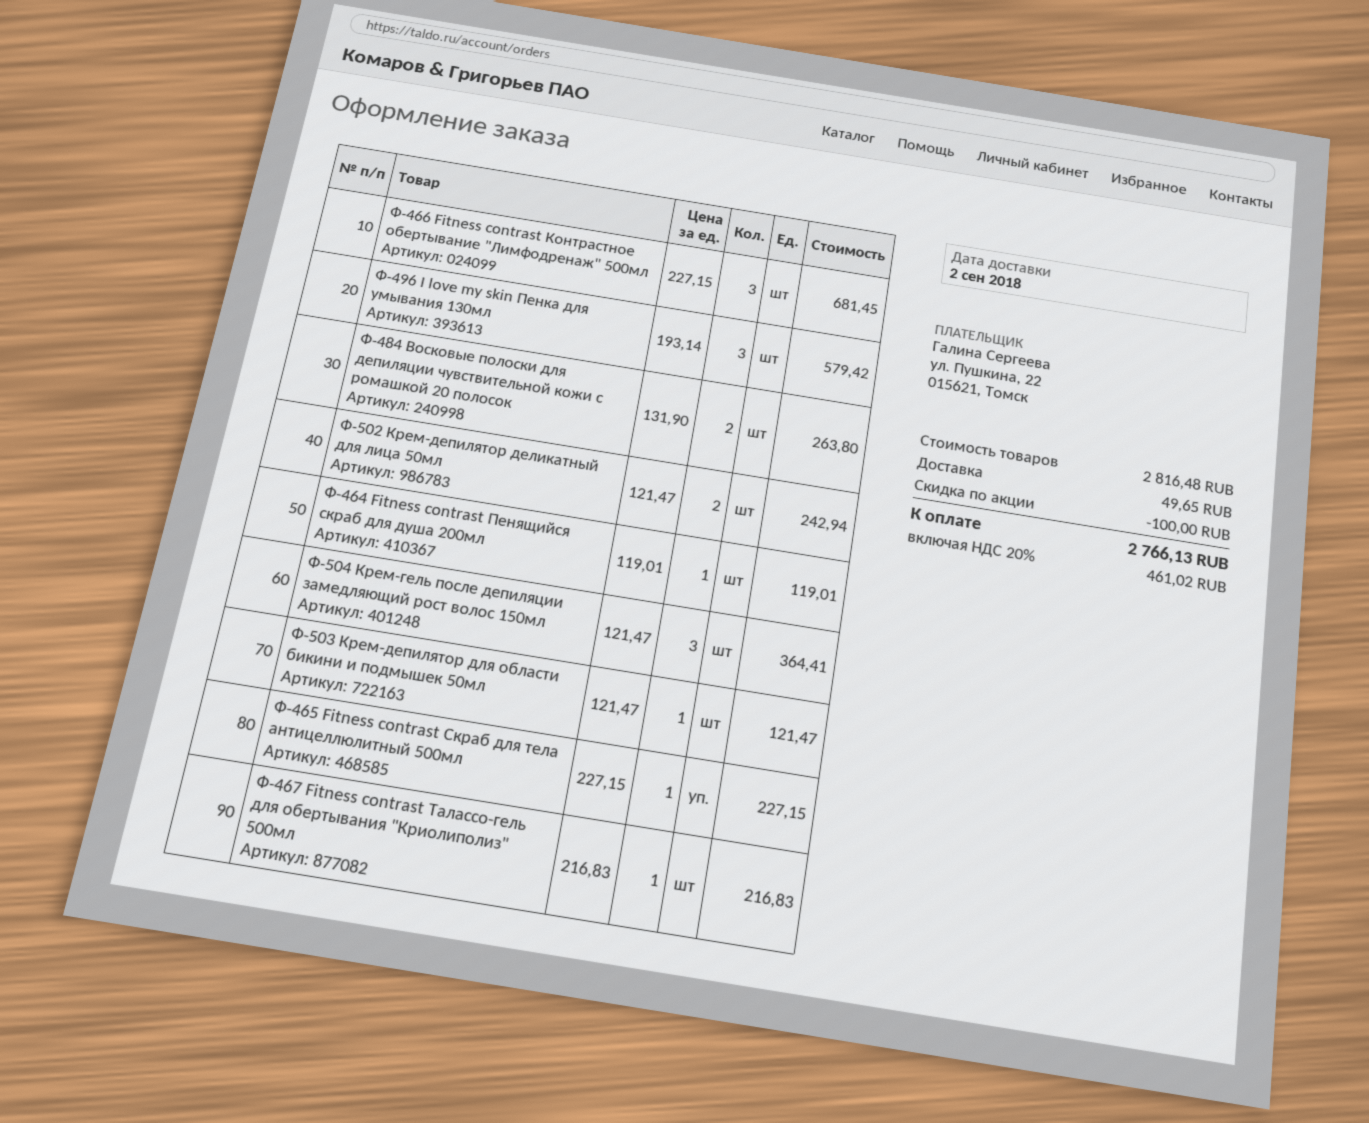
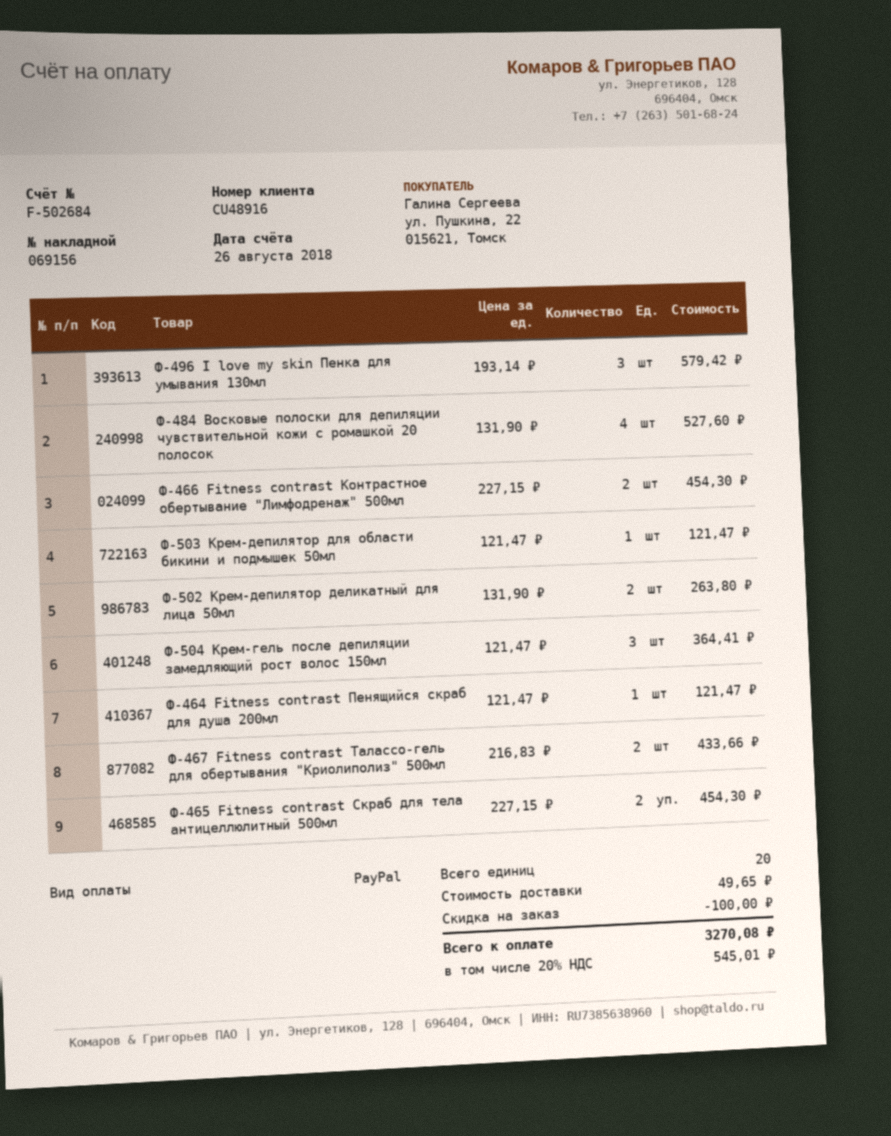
Ф-466 Fitness contrast Контрастное обертывание "Лимфодренаж" 500мл: 3 x 227.15 = 681.45 -> 2 x 227.15 = 454.30
Ф-484 Восковые полоски для депиляции чувствительной кожи с ромашкой 20 полосок: 2 x 131.90 = 263.80 -> 4 x 131.90 = 527.60
Ф-502 Крем-депилятор деликатный для лица 50мл: 2 x 121.47 = 242.94 -> 2 x 131.90 = 263.80
Ф-464 Fitness contrast Пенящийся скраб для душа 200мл: 1 x 119.01 = 119.01 -> 1 x 121.47 = 121.47
Ф-465 Fitness contrast Скраб для тела антицеллюлитный 500мл: 1 x 227.15 = 227.15 -> 2 x 227.15 = 454.30
Ф-467 Fitness contrast Талассо-гель для обертывания "Криолиполиз" 500мл: 1 x 216.83 = 216.83 -> 2 x 216.83 = 433.66
tax: 20% = 461.02 -> 20% = 545.01
total: 2766.13 -> 3270.08

